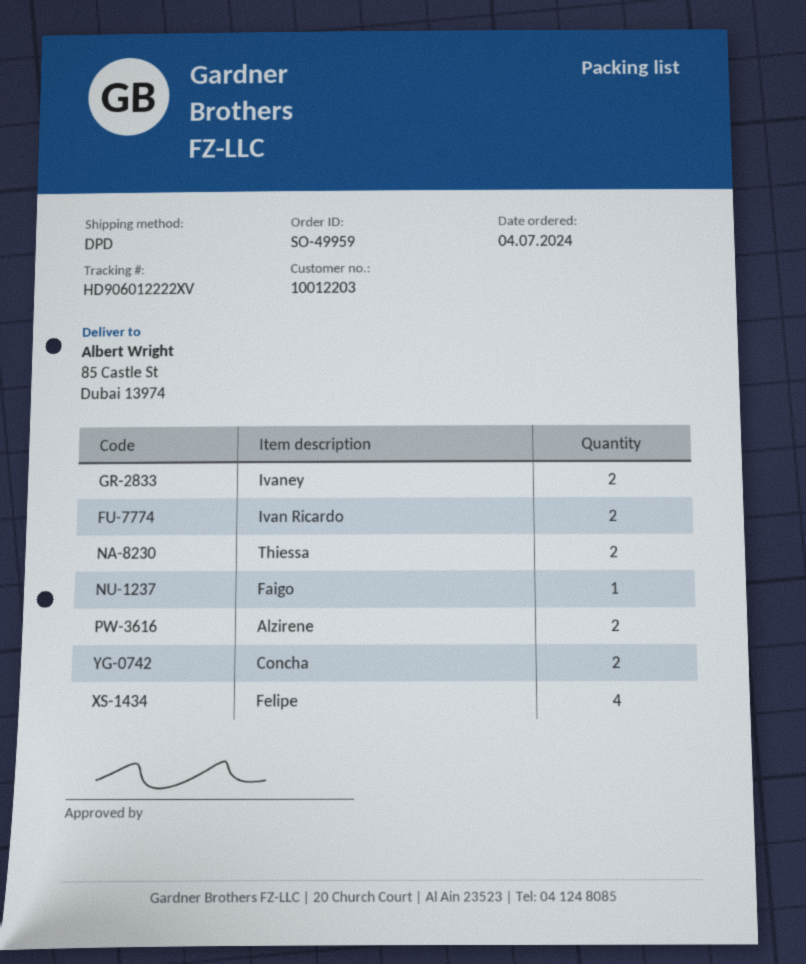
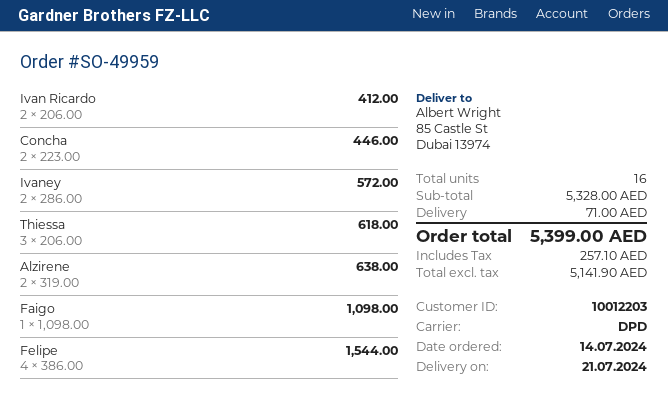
order date: 2024-07-04 -> 2024-07-14
Thiessa: 2 -> 3

